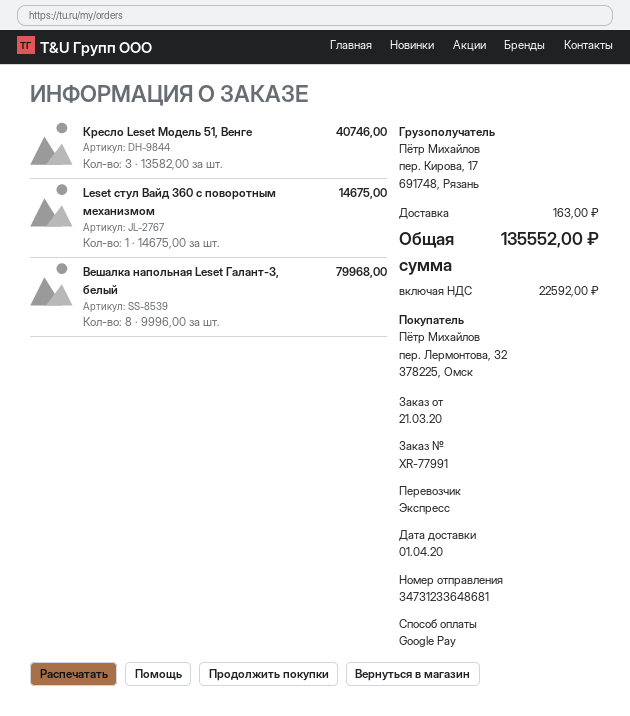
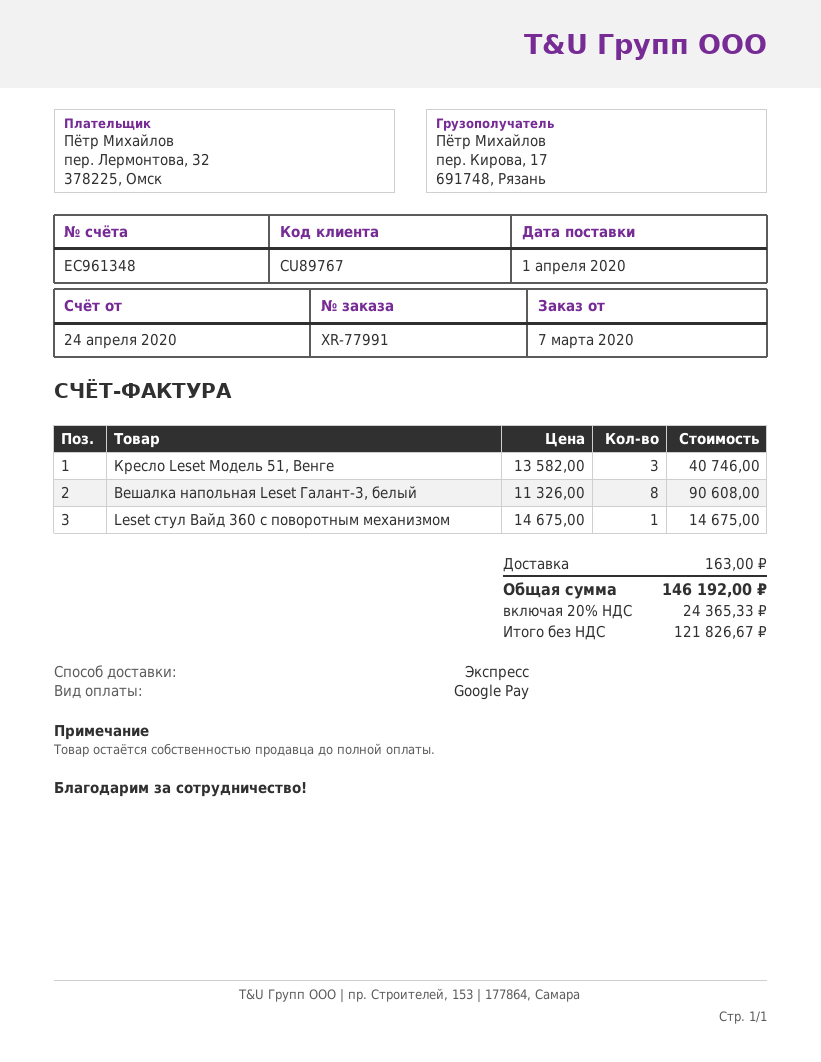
order date: 2020-03-21 -> 2020-03-07
Вешалка напольная Leset Галант-3, белый: 8 x 9996.00 = 79968.00 -> 8 x 11326.00 = 90608.00
tax: 22592.00 -> 24365.33
total: 135552.00 -> 146192.00

